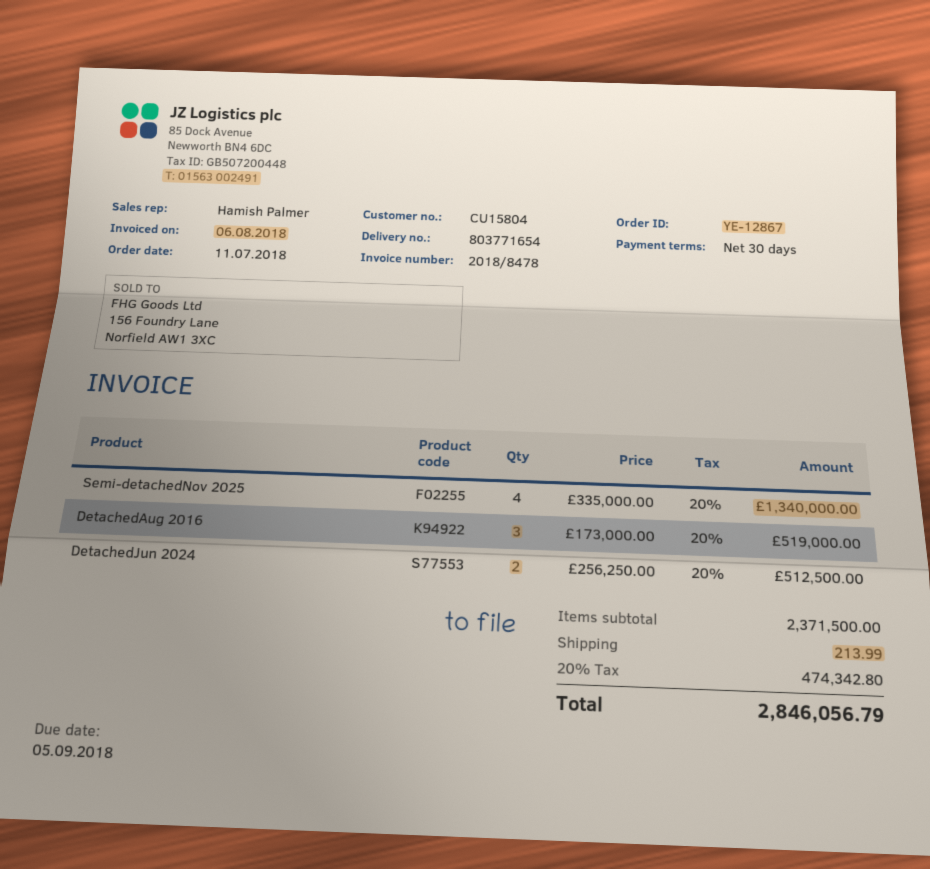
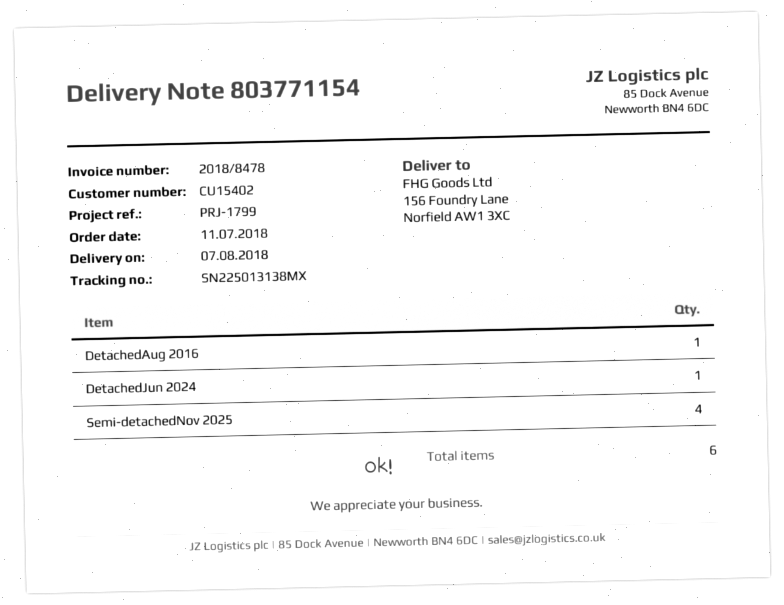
delivery note number: 803771654 -> 803771154
customer number: CU15804 -> CU15402
DetachedAug 2016: 3 -> 1
DetachedJun 2024: 2 -> 1

